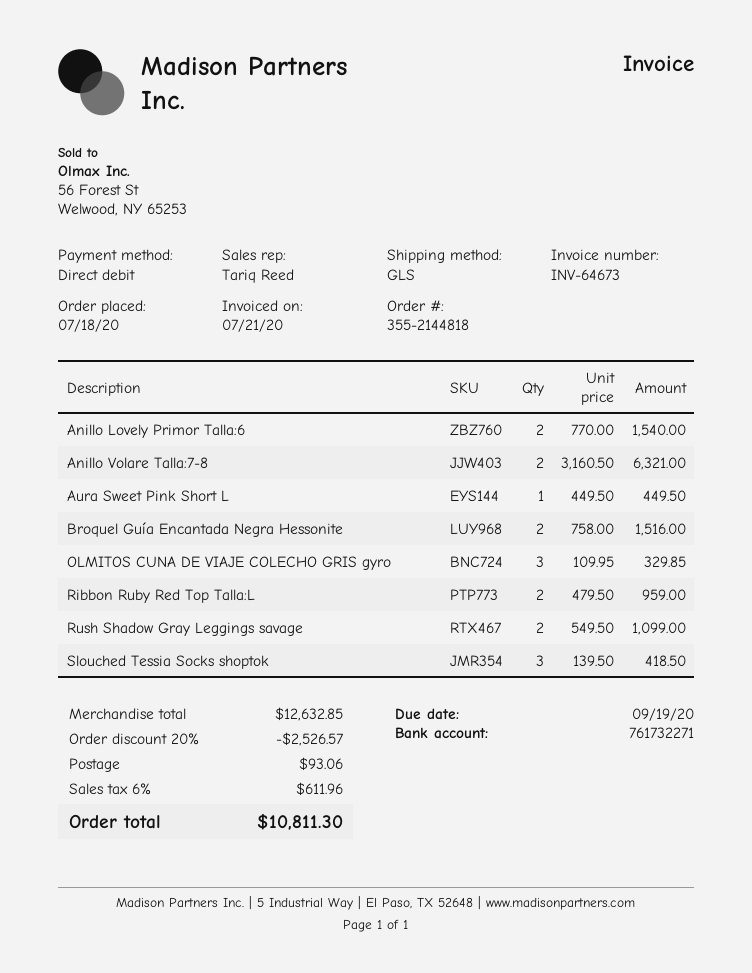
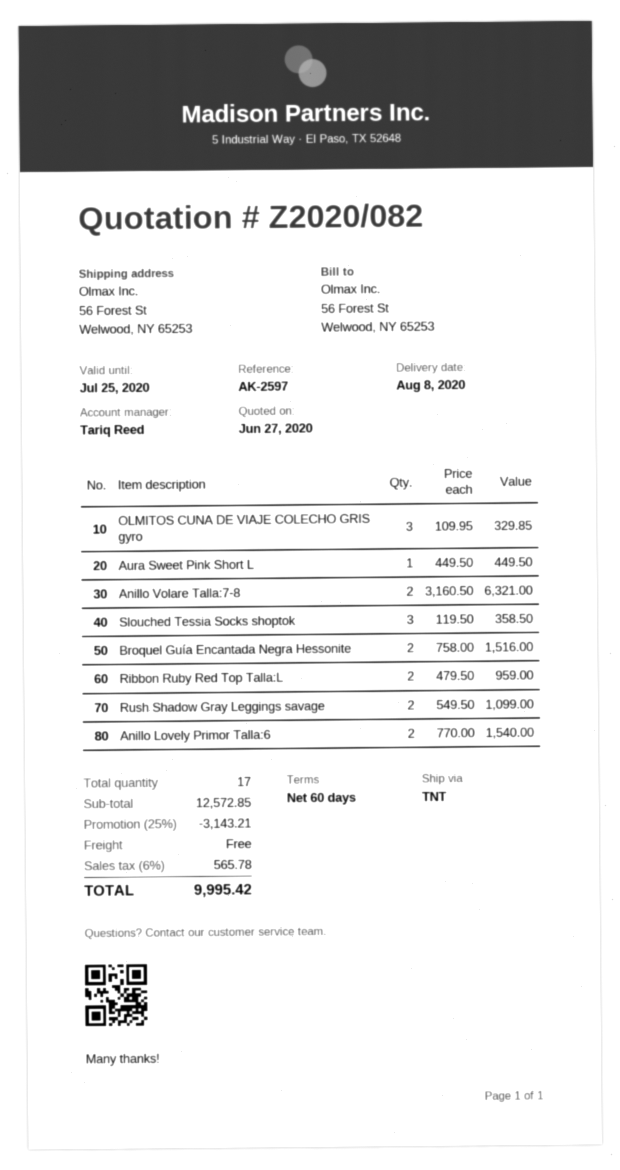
shipping method: GLS -> TNT
Slouched Tessia Socks shoptok: 3 x 139.50 = 418.50 -> 3 x 119.50 = 358.50
subtotal: 12632.85 -> 12572.85
discount: 20% = 2526.57 -> 25% = 3143.21
shipping: 93.06 -> 0.00
tax: 6% = 611.96 -> 6% = 565.78
total: 10811.30 -> 9995.42

